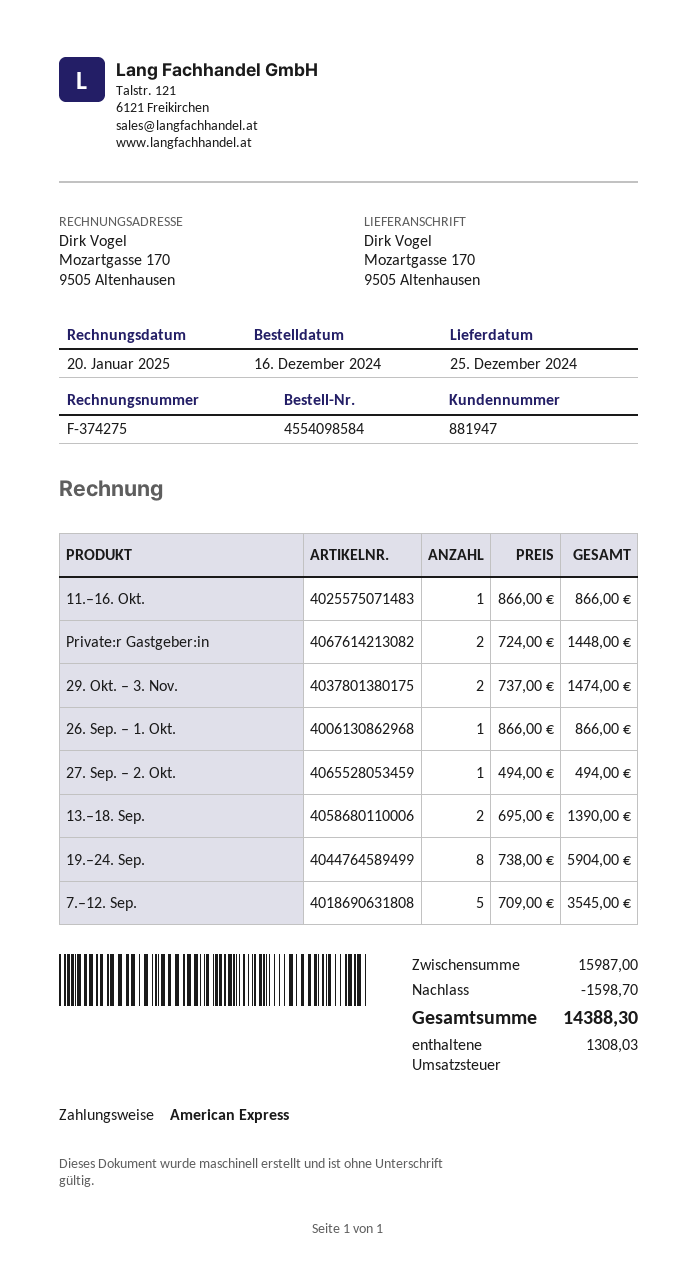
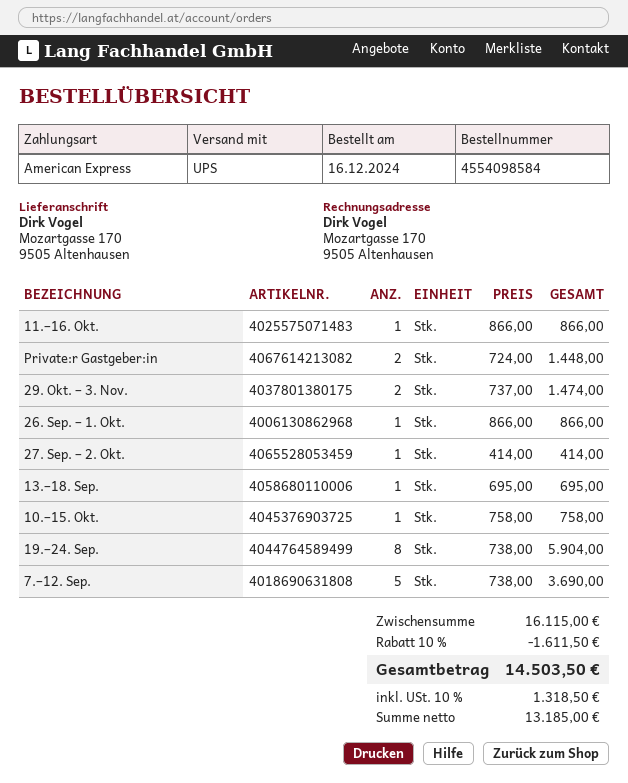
27. Sep. – 2. Okt.: 1 x 494.00 = 494.00 -> 1 x 414.00 = 414.00
13.–18. Sep.: 2 x 695.00 = 1390.00 -> 1 x 695.00 = 695.00
7.–12. Sep.: 5 x 709.00 = 3545.00 -> 5 x 738.00 = 3690.00
10.–15. Okt.: none -> 1 x 758.00 = 758.00
subtotal: 15987.00 -> 16115.00
discount: 1598.70 -> 1611.50
tax: 1308.03 -> 1318.50
total: 14388.30 -> 14503.50

